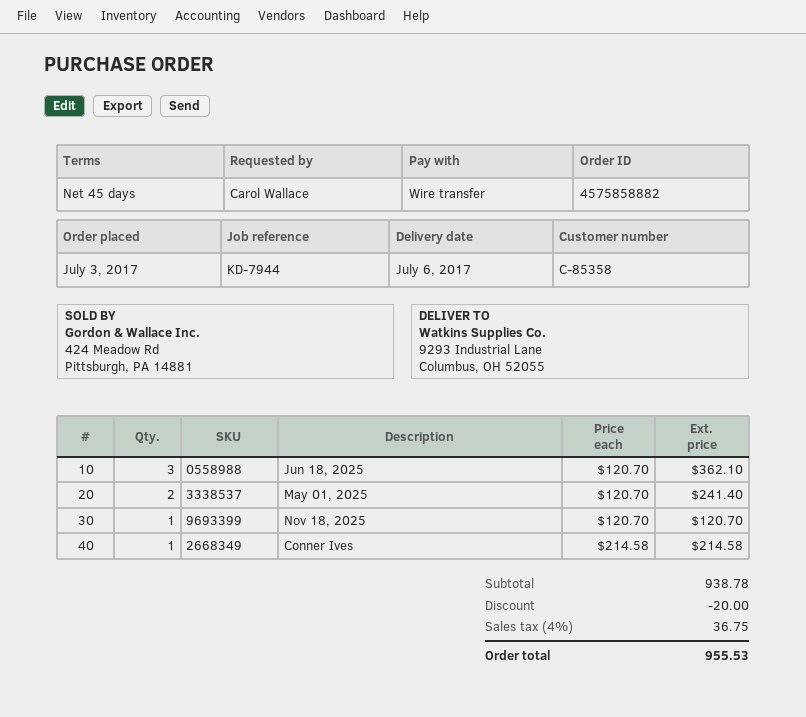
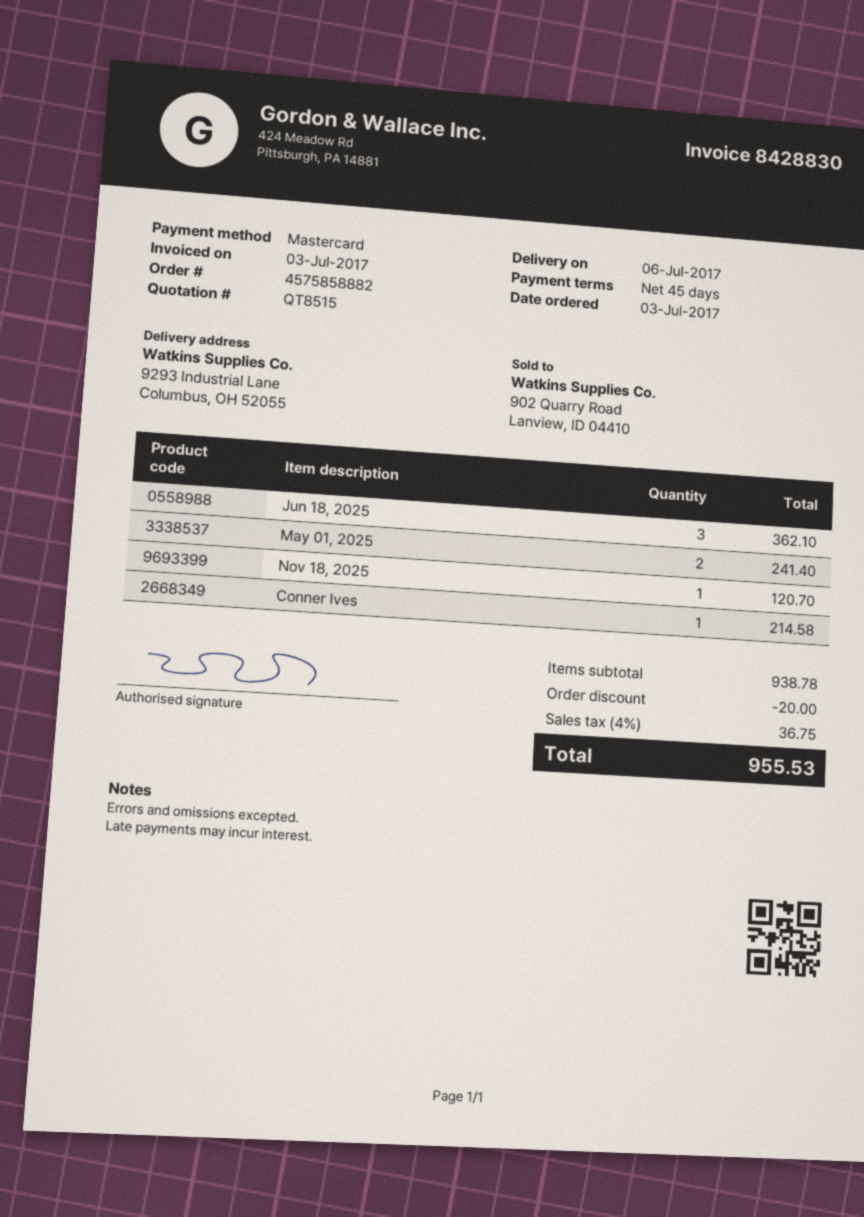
payment method: bank transfer -> Mastercard

